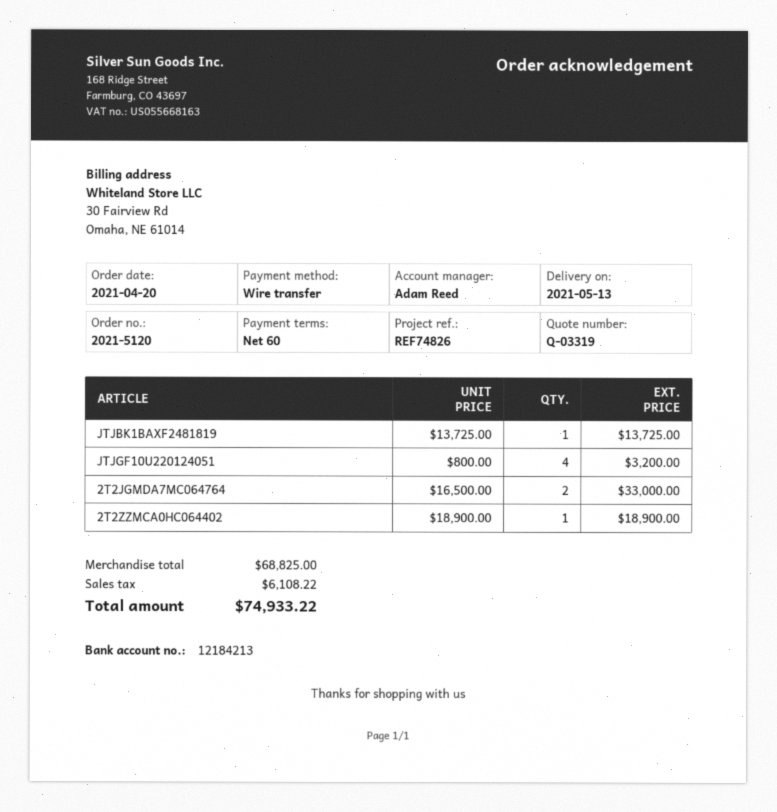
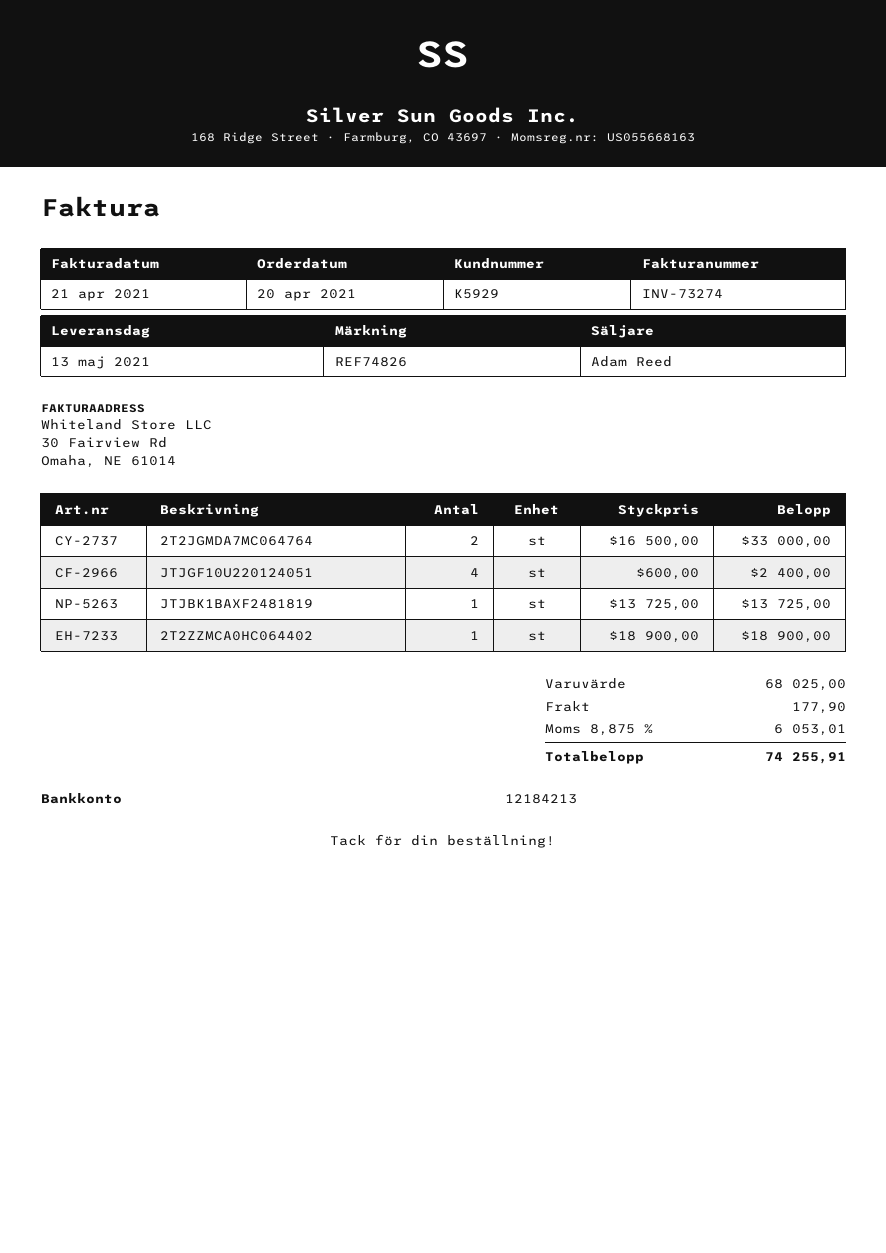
JTJGF10U220124051: 4 x 800.00 = 3200.00 -> 4 x 600.00 = 2400.00
subtotal: 68825.00 -> 68025.00
shipping: none -> 177.90
tax: 6108.22 -> 6053.01
total: 74933.22 -> 74255.91

